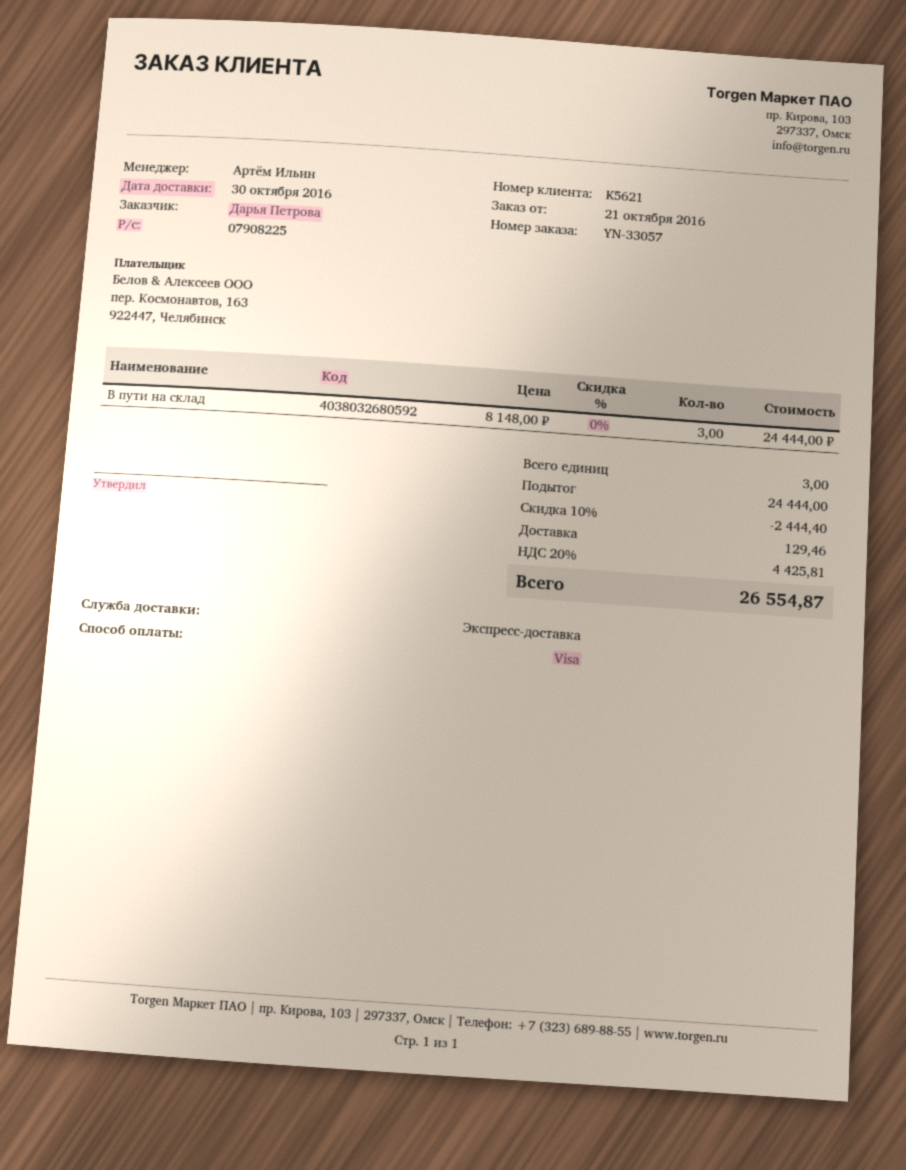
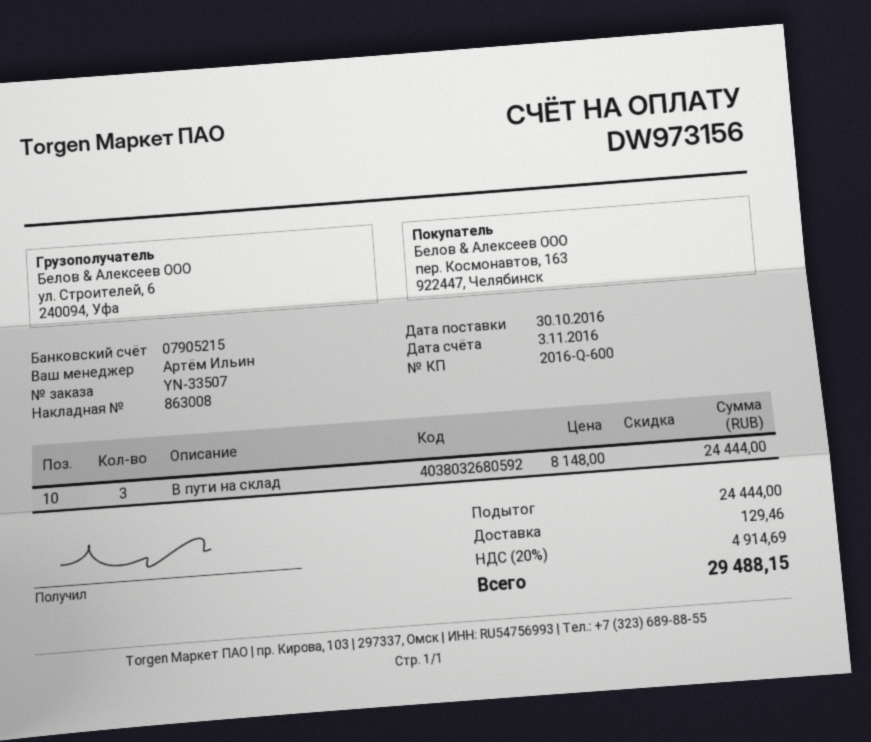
order number: YN-33057 -> YN-33507
bank account: 07908225 -> 07905215
discount: 10% = 2444.40 -> none
tax: 20% = 4425.81 -> 20% = 4914.69
total: 26554.87 -> 29488.15

